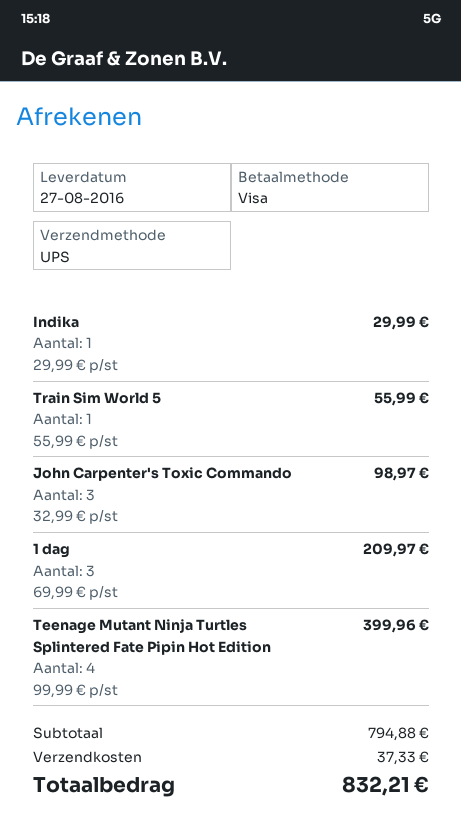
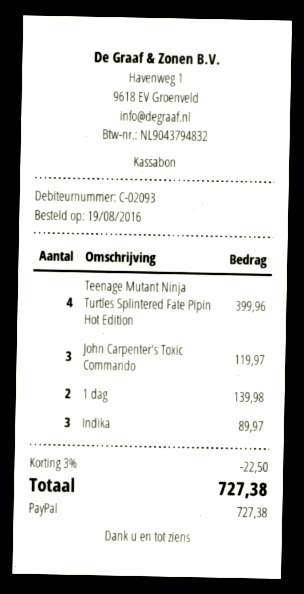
payment method: Visa -> PayPal
Indika: 1 for 29.99 -> 3 for 89.97
Train Sim World 5: 1 for 55.99 -> none
John Carpenter's Toxic Commando: 3 for 98.97 -> 3 for 119.97
1 dag: 3 for 209.97 -> 2 for 139.98
discount: none -> 3% = 22.50
shipping: 37.33 -> none
total: 832.21 -> 727.38

